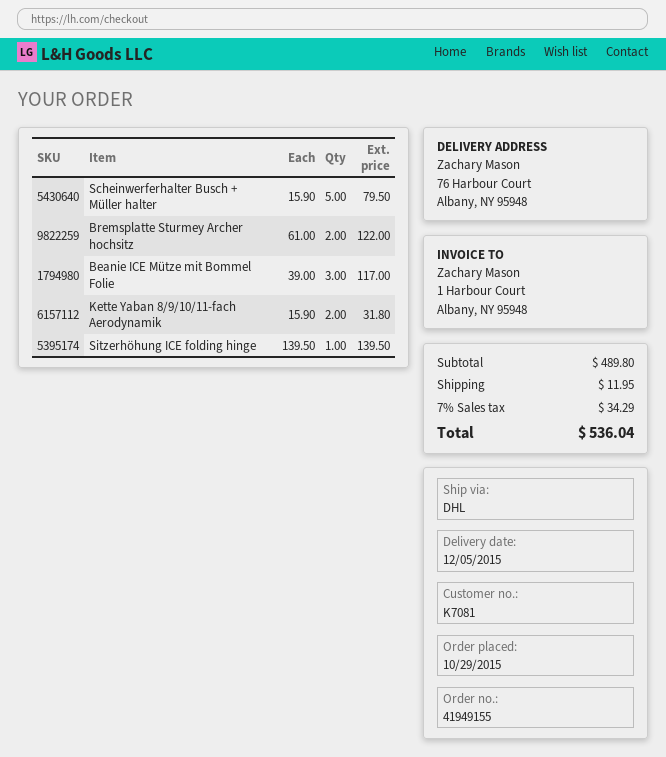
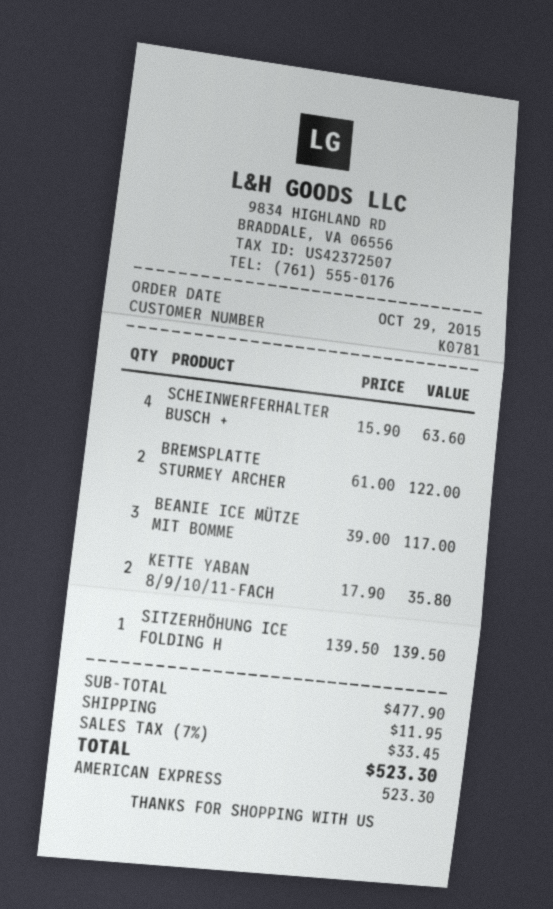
customer number: K7081 -> K0781
Scheinwerferhalter Busch + Müller halter: 5 x 15.90 = 79.50 -> 4 x 15.90 = 63.60
Kette Yaban 8/9/10/11-fach Aerodynamik: 2 x 15.90 = 31.80 -> 2 x 17.90 = 35.80
subtotal: 489.80 -> 477.90
tax: 7% = 34.29 -> 7% = 33.45
total: 536.04 -> 523.30

